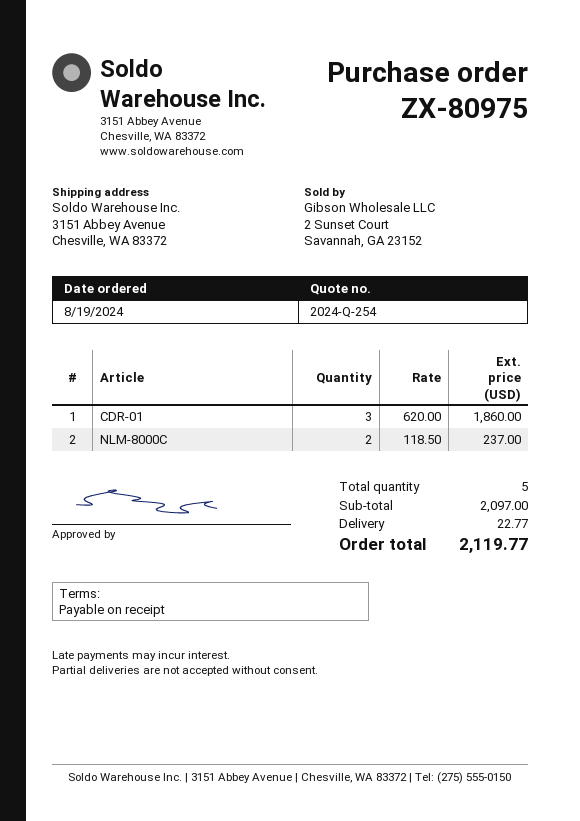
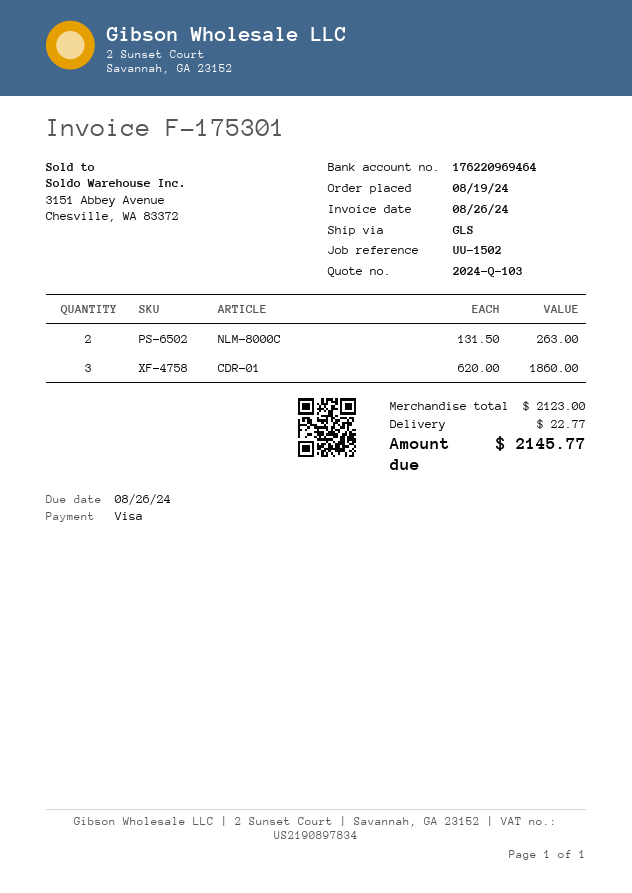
quote number: 2024-Q-254 -> 2024-Q-103
NLM-8000C: 2 x 118.50 = 237.00 -> 2 x 131.50 = 263.00
subtotal: 2097.00 -> 2123.00
total: 2119.77 -> 2145.77

